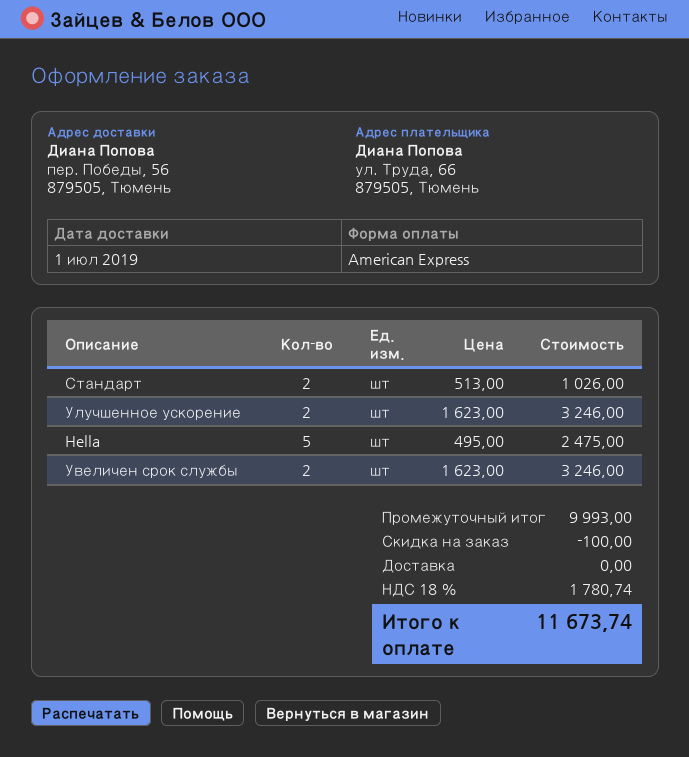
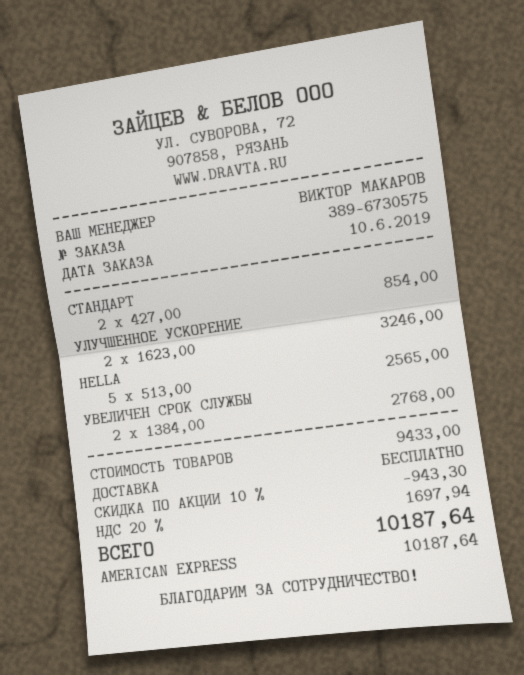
Стандарт: 2 x 513.00 = 1026.00 -> 2 x 427.00 = 854.00
Hella: 5 x 495.00 = 2475.00 -> 5 x 513.00 = 2565.00
Увеличен срок службы: 2 x 1623.00 = 3246.00 -> 2 x 1384.00 = 2768.00
subtotal: 9993.00 -> 9433.00
discount: 100.00 -> 943.30
tax: 18% = 1780.74 -> 20% = 1697.94
total: 11673.74 -> 10187.64

